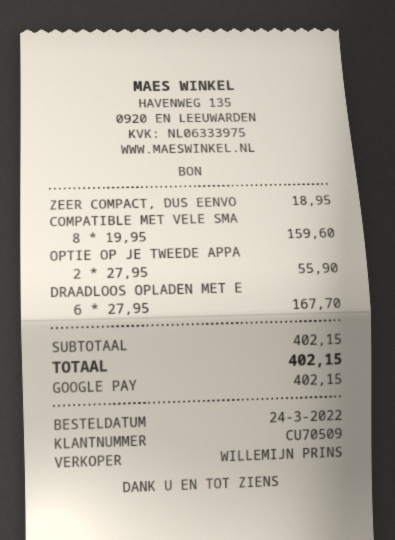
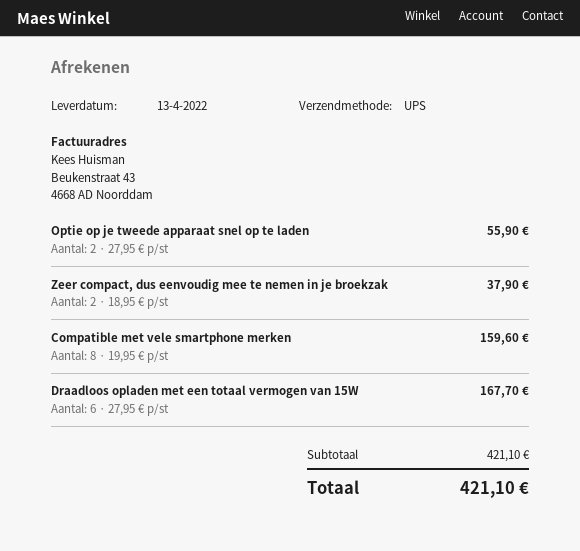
ZEER COMPACT, DUS EENVO: 1 x 18.95 = 18.95 -> 2 x 18.95 = 37.90
subtotal: 402.15 -> 421.10
total: 402.15 -> 421.10

